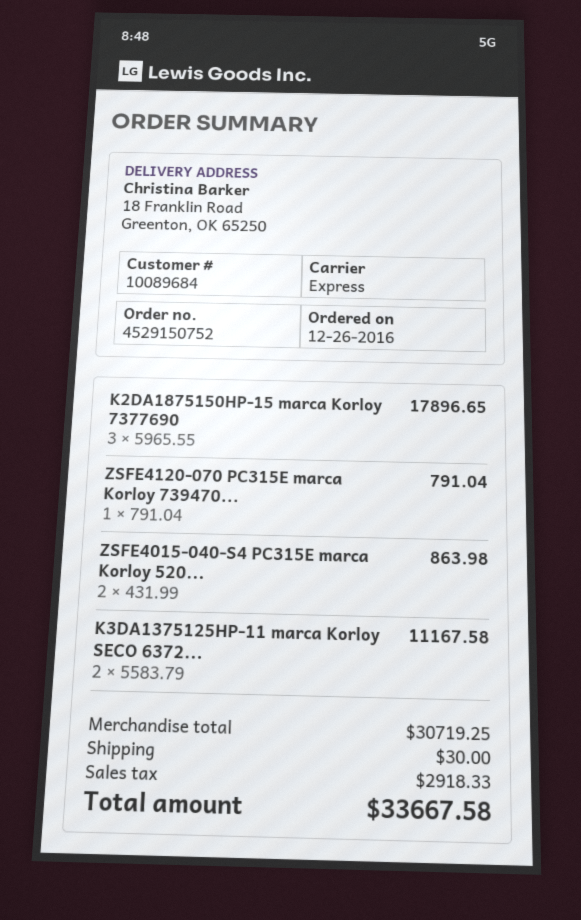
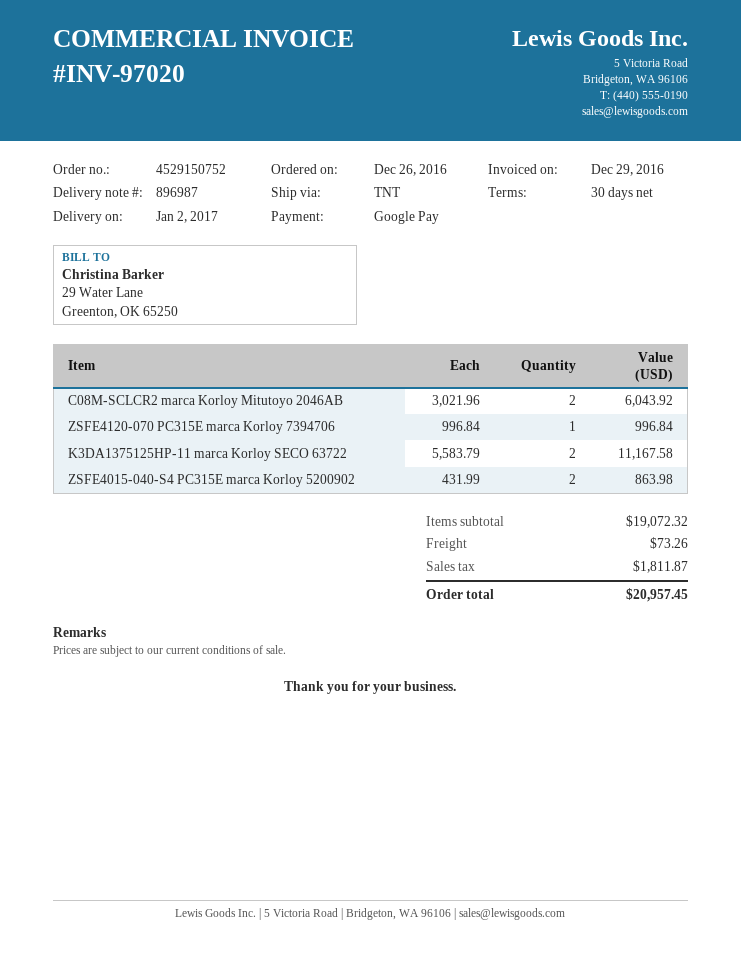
shipping method: express -> TNT
K2DA1875150HP-15 marca Korloy 7377690: 3 x 5965.55 = 17896.65 -> none
ZSFE4120-070 PC315E marca Korloy 739470...: 1 x 791.04 = 791.04 -> 1 x 996.84 = 996.84
C08M-SCLCR2 marca Korloy Mitutoyo 2046AB: none -> 2 x 3021.96 = 6043.92
subtotal: 30719.25 -> 19072.32
shipping: 30.00 -> 73.26
tax: 2918.33 -> 1811.87
total: 33667.58 -> 20957.45

